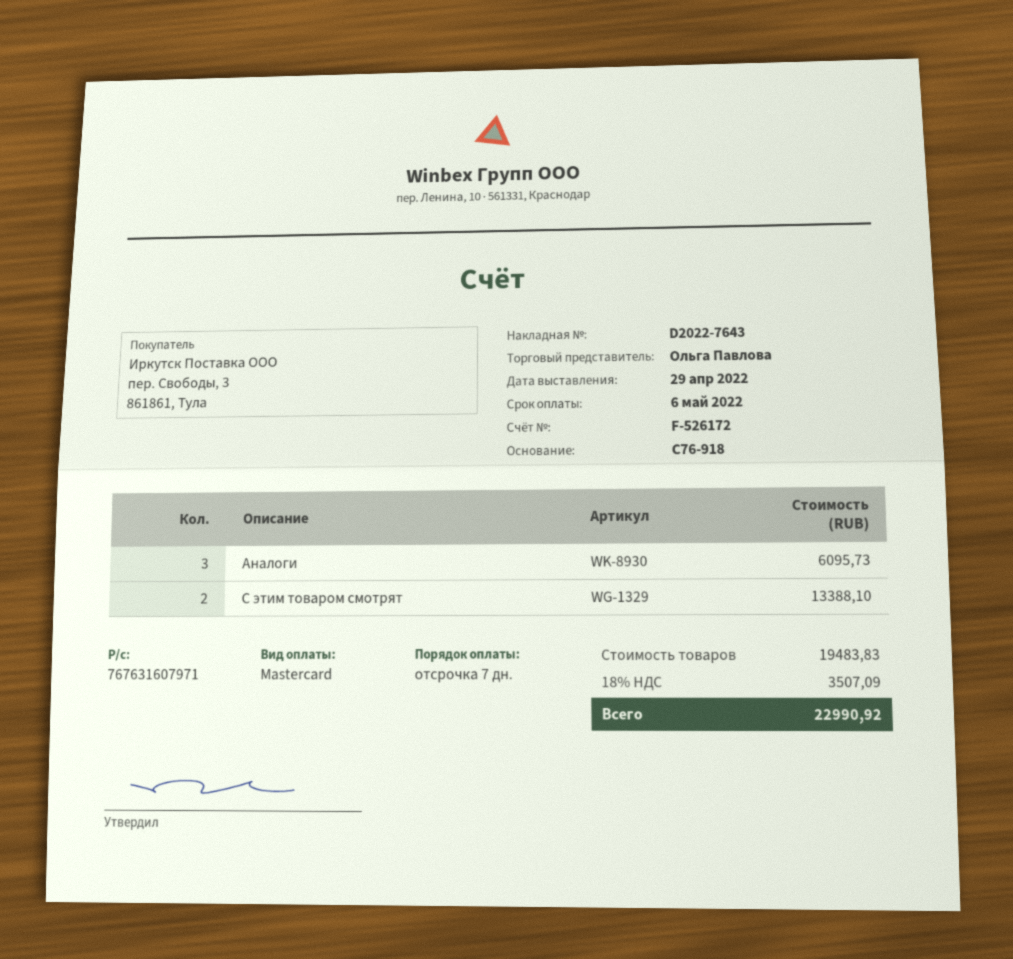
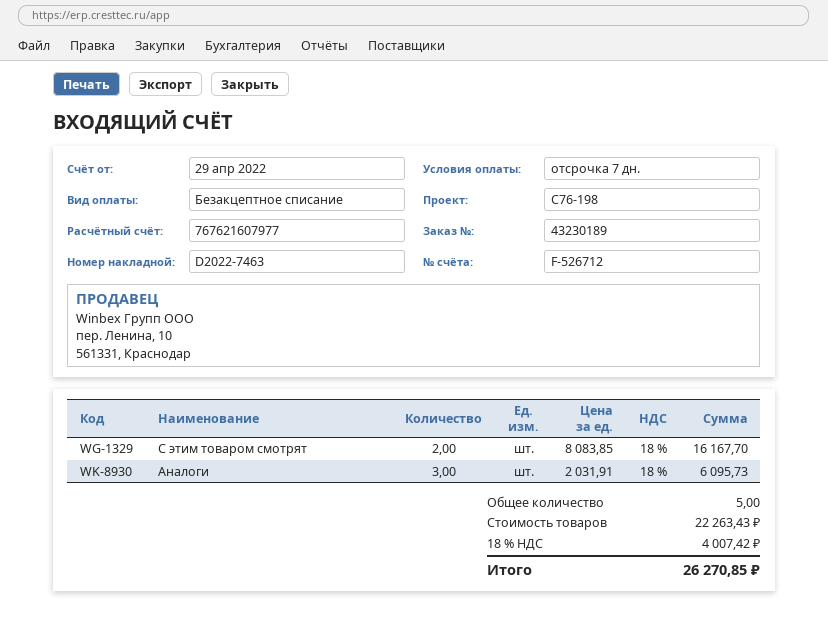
delivery note number: D2022-7643 -> D2022-7463
invoice number: F-526172 -> F-526712
reference: C76-918 -> C76-198
payment method: Mastercard -> direct debit
bank account: 767631607971 -> 767621607977
С этим товаром смотрят: 2 for 13388.10 -> 2 for 16167.70
subtotal: 19483.83 -> 22263.43
tax: 18% = 3507.09 -> 18% = 4007.42
total: 22990.92 -> 26270.85

